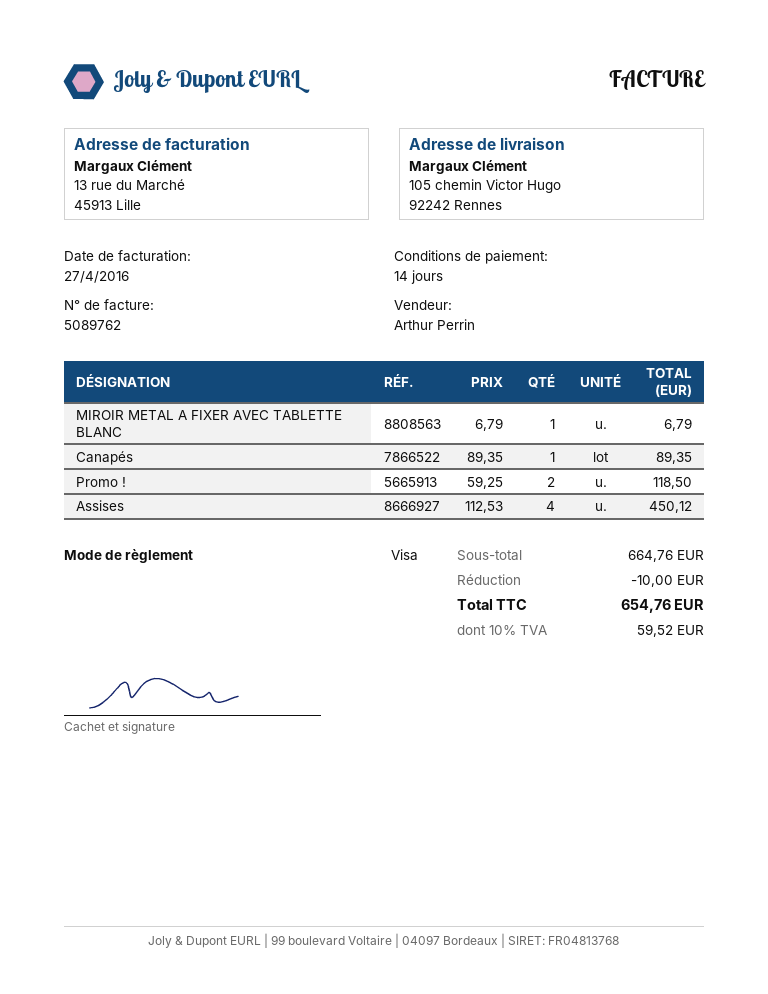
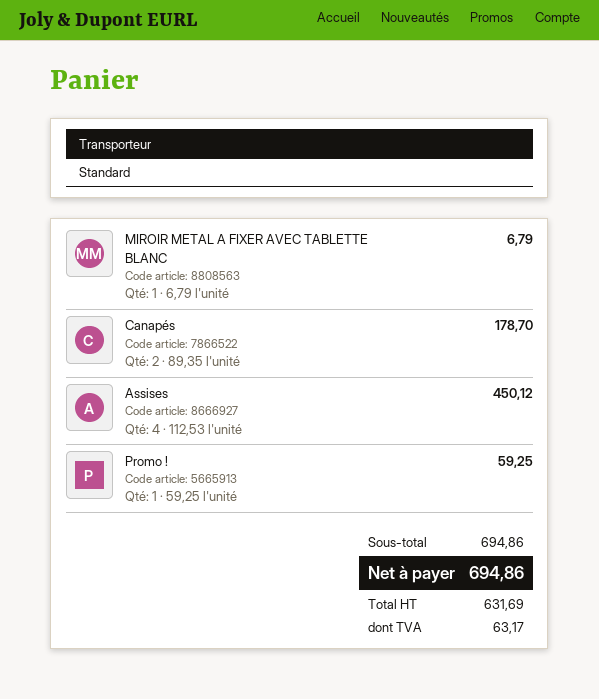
Canapés: 1 x 89.35 = 89.35 -> 2 x 89.35 = 178.70
Promo !: 2 x 59.25 = 118.50 -> 1 x 59.25 = 59.25
subtotal: 664.76 -> 694.86
discount: 10.00 -> none
tax: 59.52 -> 63.17
total: 654.76 -> 694.86

